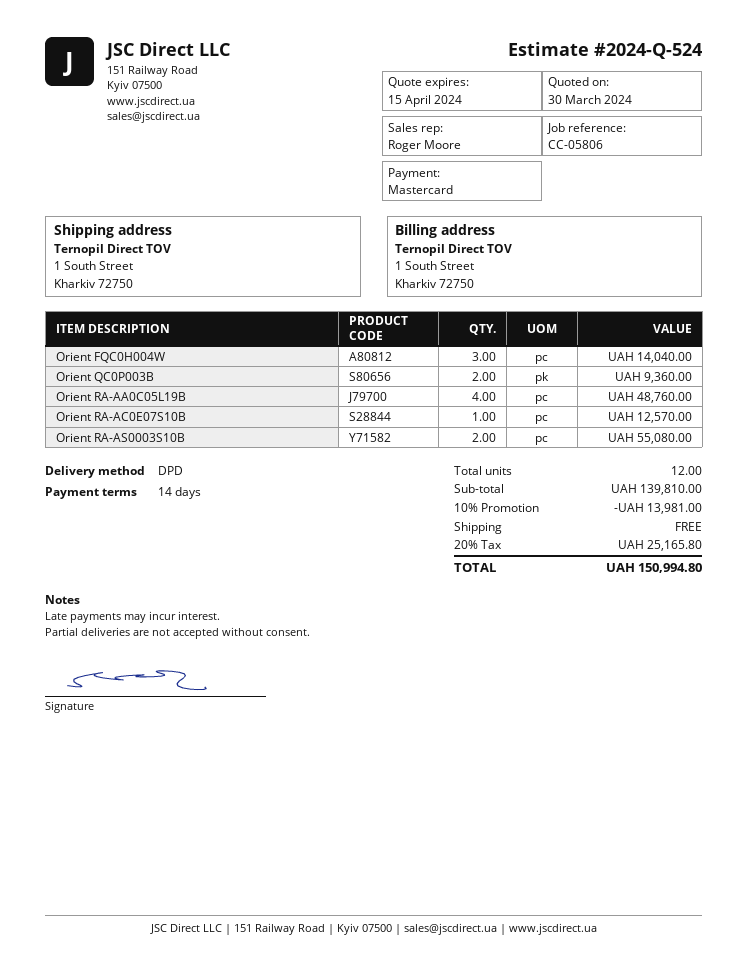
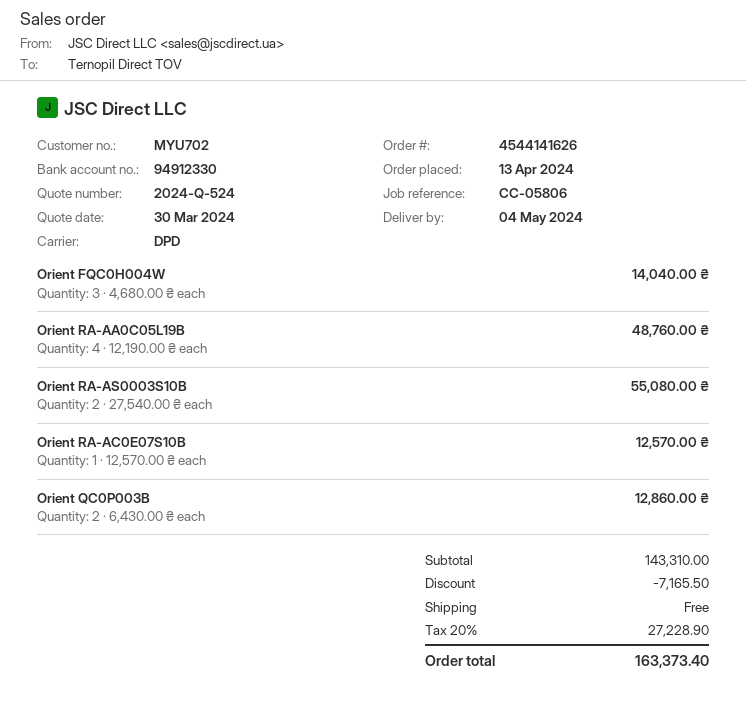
Orient QC0P003B: 2 for 9360.00 -> 2 for 12860.00
subtotal: 139810.00 -> 143310.00
discount: 13981.00 -> 7165.50
tax: 20% = 25165.80 -> 20% = 27228.90
total: 150994.80 -> 163373.40

